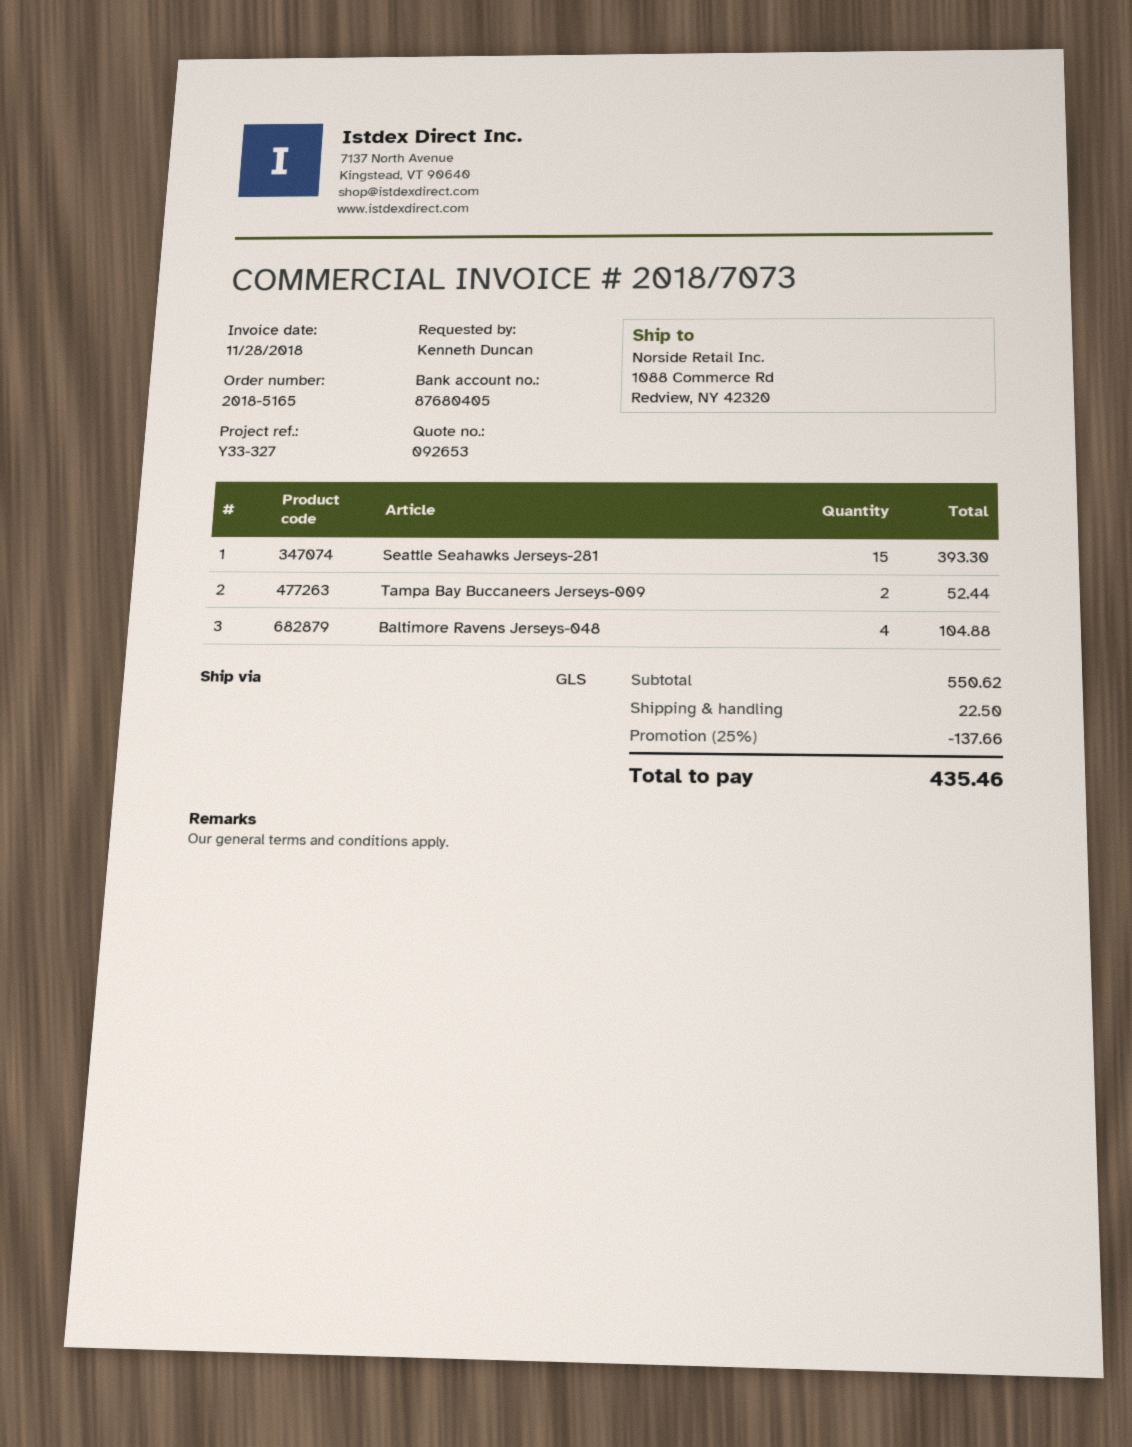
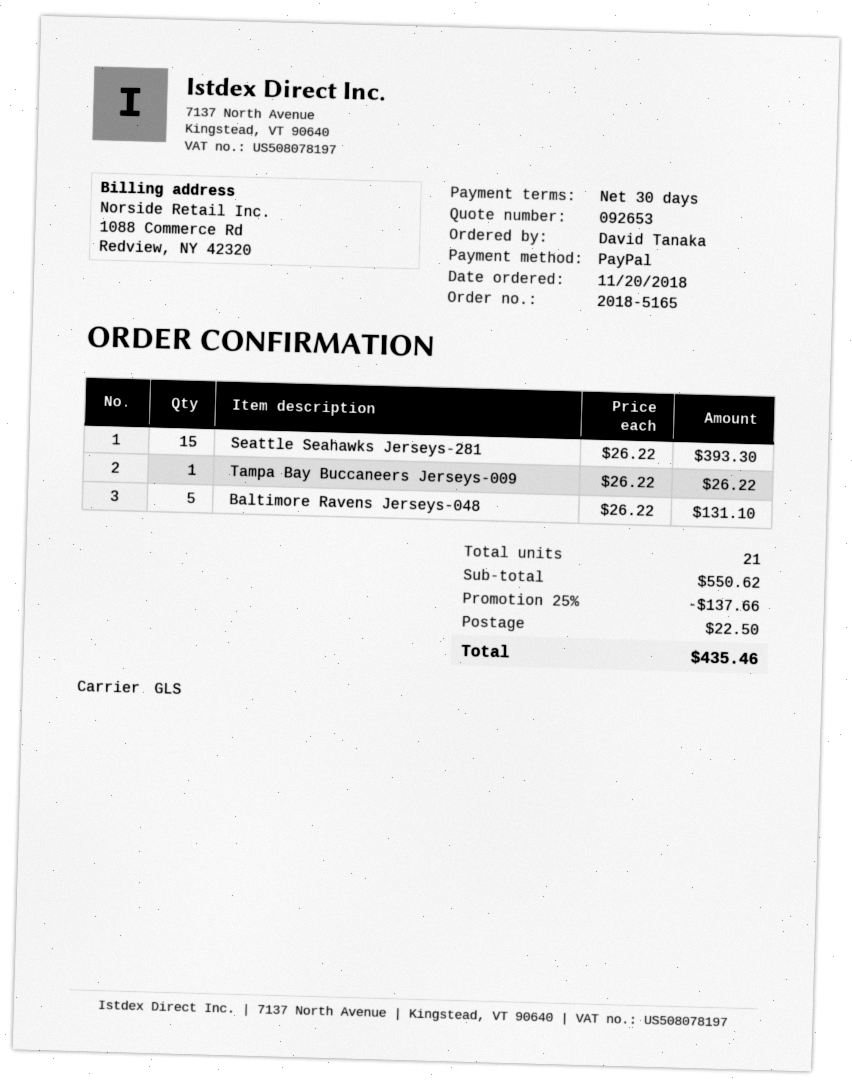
ordered by: Kenneth Duncan -> David Tanaka
Tampa Bay Buccaneers Jerseys-009: 2 for 52.44 -> 1 for 26.22
Baltimore Ravens Jerseys-048: 4 for 104.88 -> 5 for 131.10

